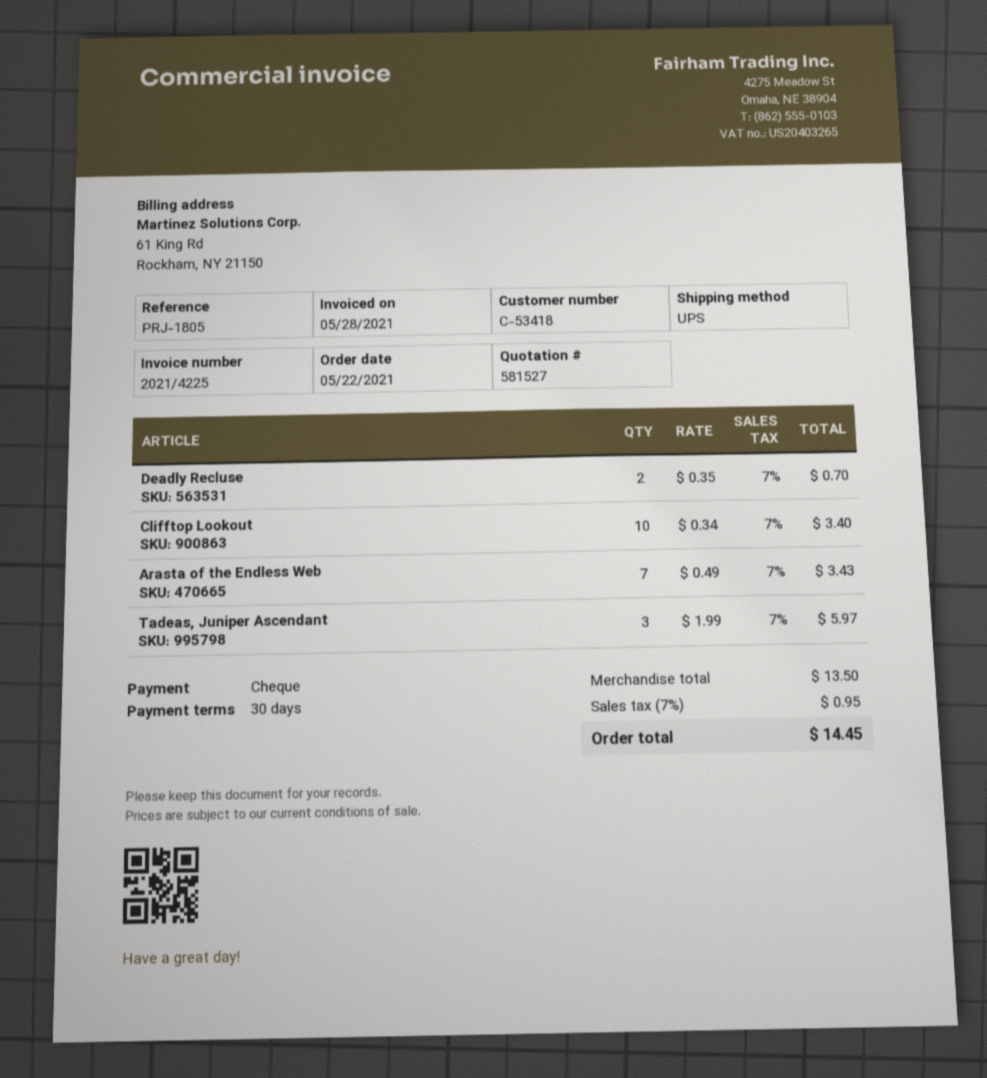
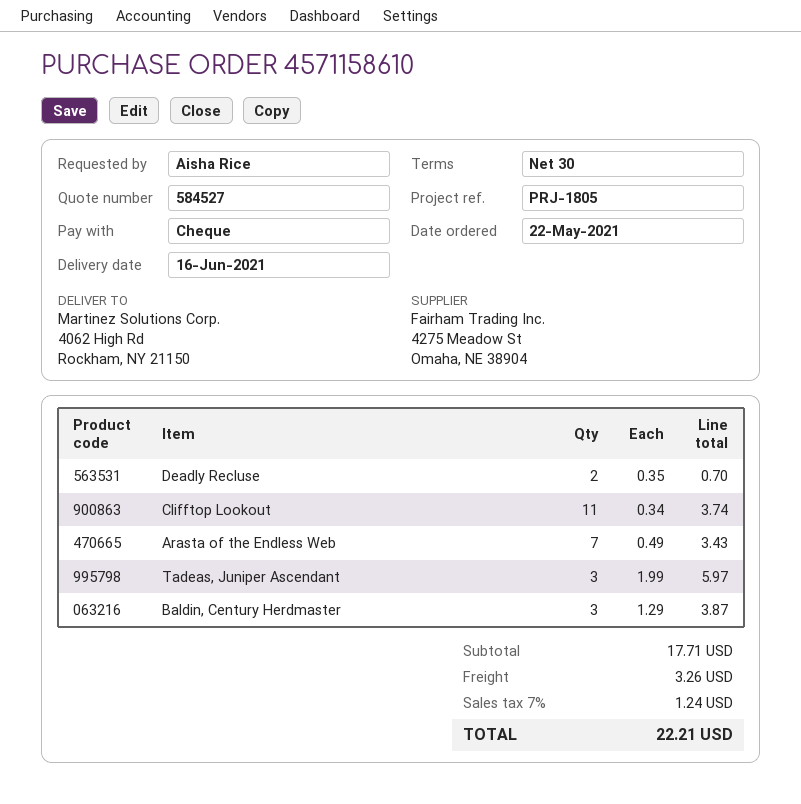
quote number: 581527 -> 584527
Clifftop Lookout: 10 x 0.34 = 3.40 -> 11 x 0.34 = 3.74
Baldin, Century Herdmaster: none -> 3 x 1.29 = 3.87
subtotal: 13.50 -> 17.71
shipping: none -> 3.26
tax: 7% = 0.95 -> 7% = 1.24
total: 14.45 -> 22.21

